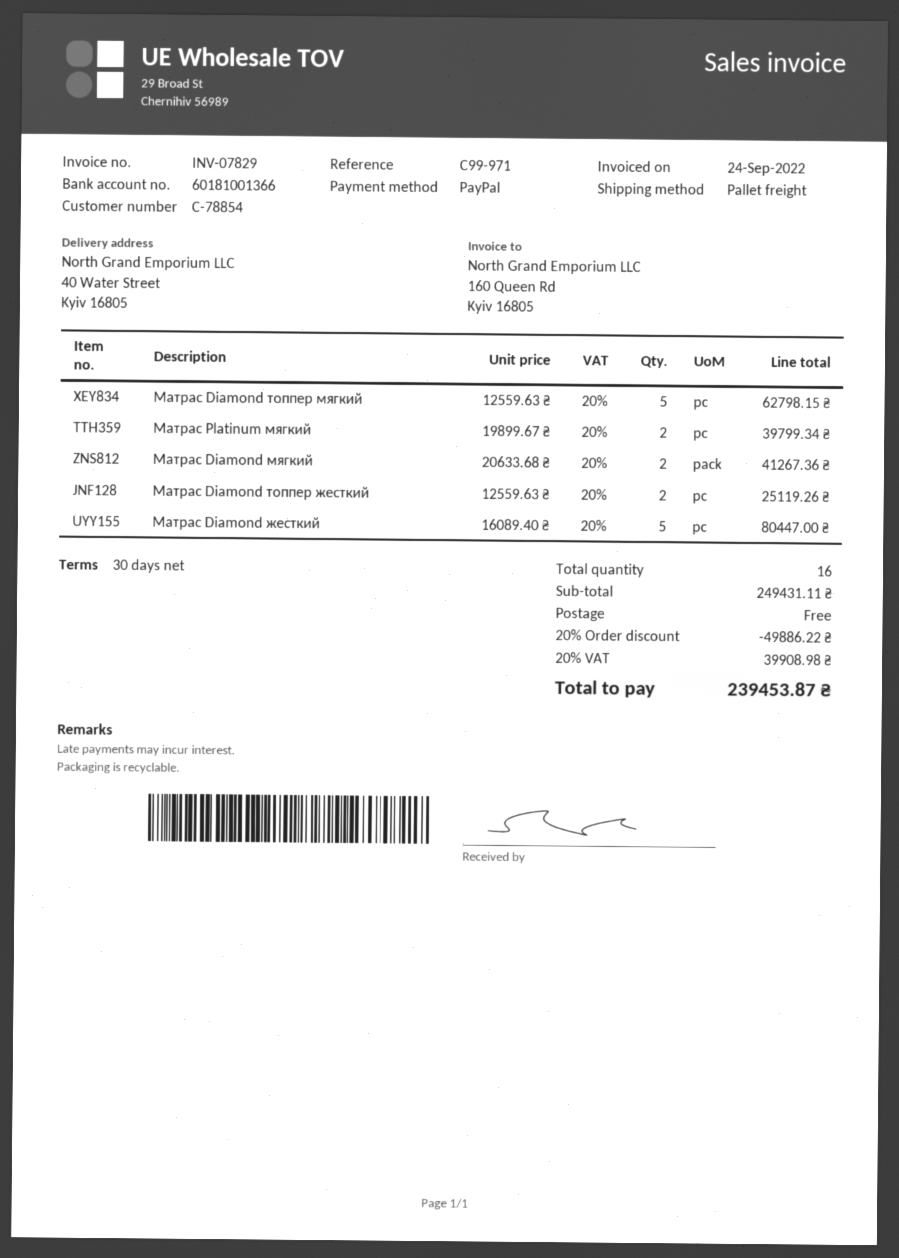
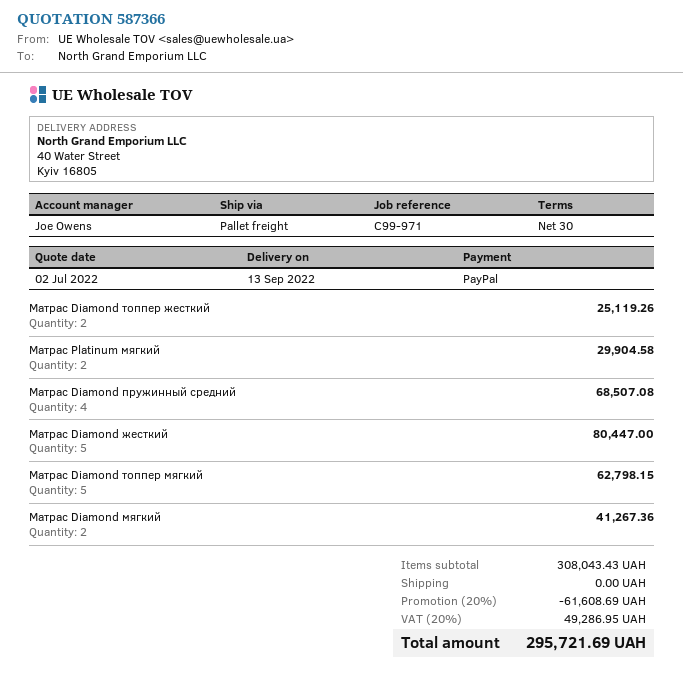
Матрас Platinum мягкий: 2 for 39799.34 -> 2 for 29904.58
Матрас Diamond пружинный средний: none -> 4 for 68507.08
subtotal: 249431.11 -> 308043.43
discount: 20% = 49886.22 -> 20% = 61608.69
tax: 20% = 39908.98 -> 20% = 49286.95
total: 239453.87 -> 295721.69

